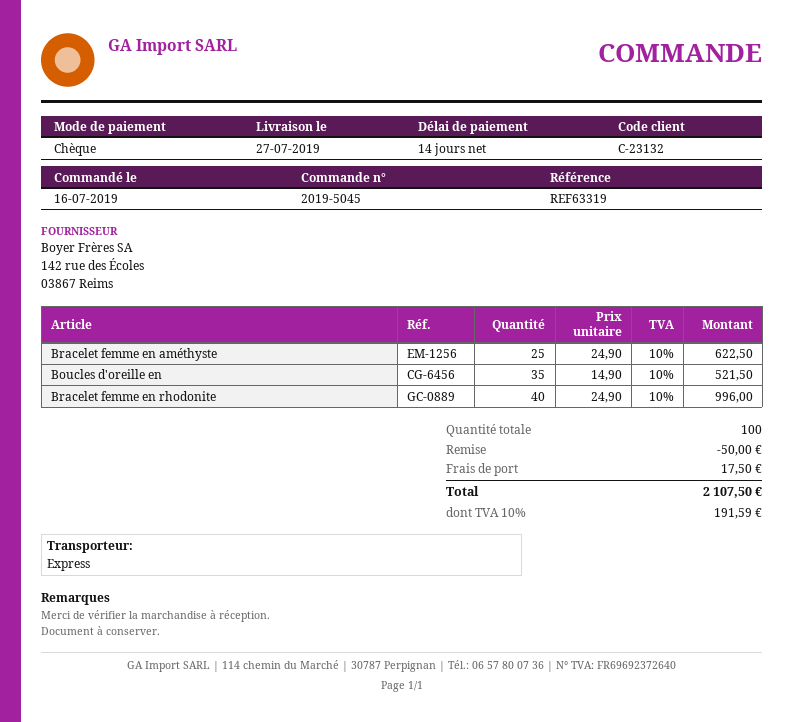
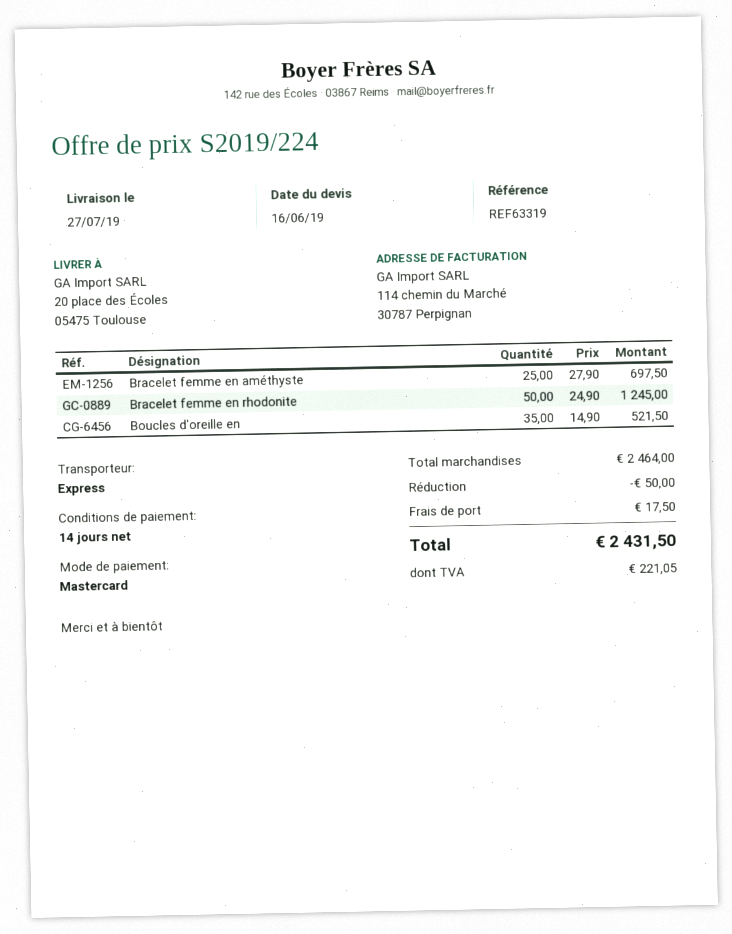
payment method: cheque -> Mastercard
Bracelet femme en améthyste: 25 x 24.90 = 622.50 -> 25 x 27.90 = 697.50
Bracelet femme en rhodonite: 40 x 24.90 = 996.00 -> 50 x 24.90 = 1245.00
tax: 191.59 -> 221.05
total: 2107.50 -> 2431.50

